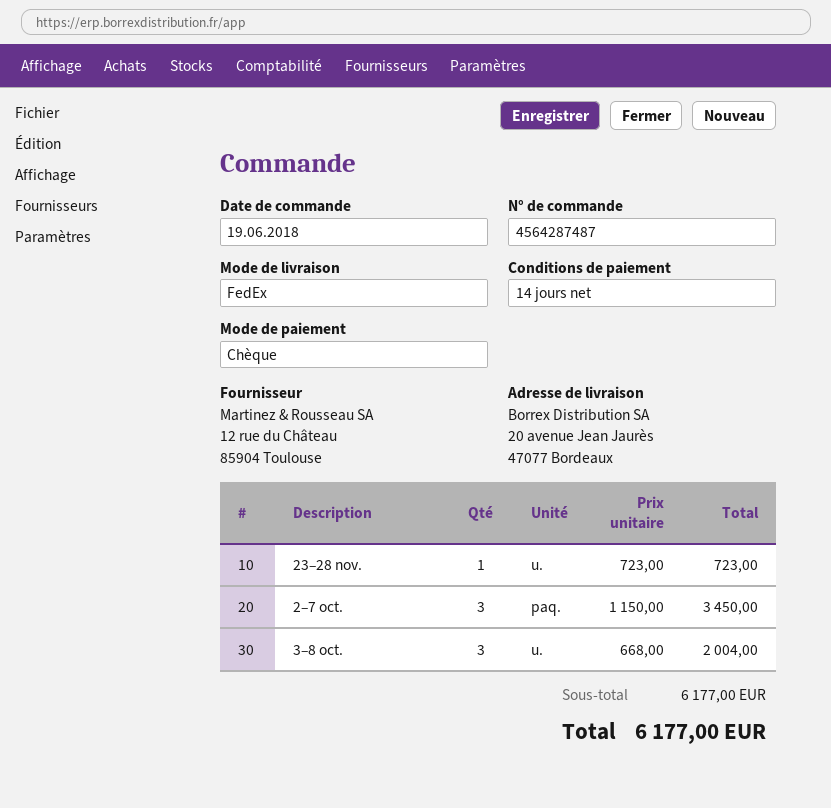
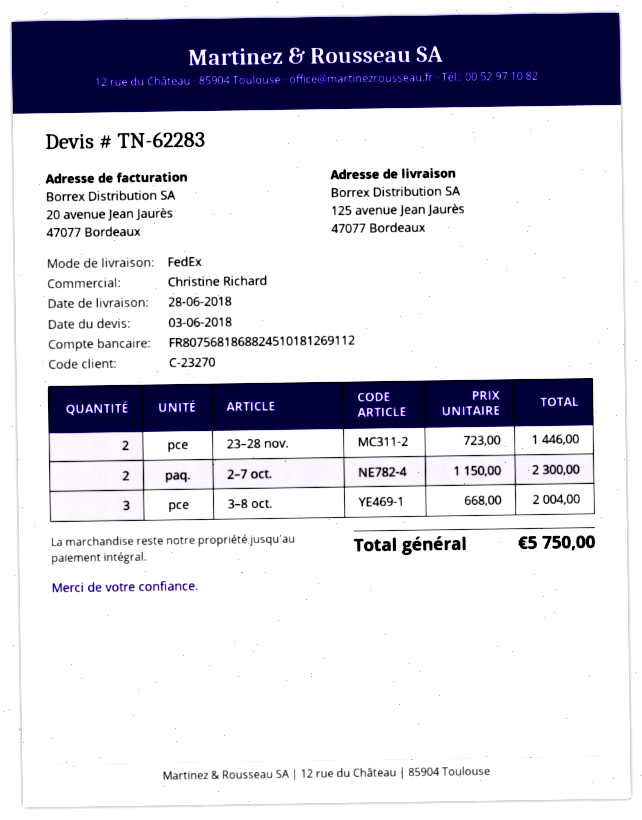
ship to: 20 avenue Jean Jaurès, 47077 Bordeaux -> 125 avenue Jean Jaurès, 47077 Bordeaux
23–28 nov.: 1 x 723.00 = 723.00 -> 2 x 723.00 = 1446.00
2–7 oct.: 3 x 1150.00 = 3450.00 -> 2 x 1150.00 = 2300.00
total: 6177.00 -> 5750.00

